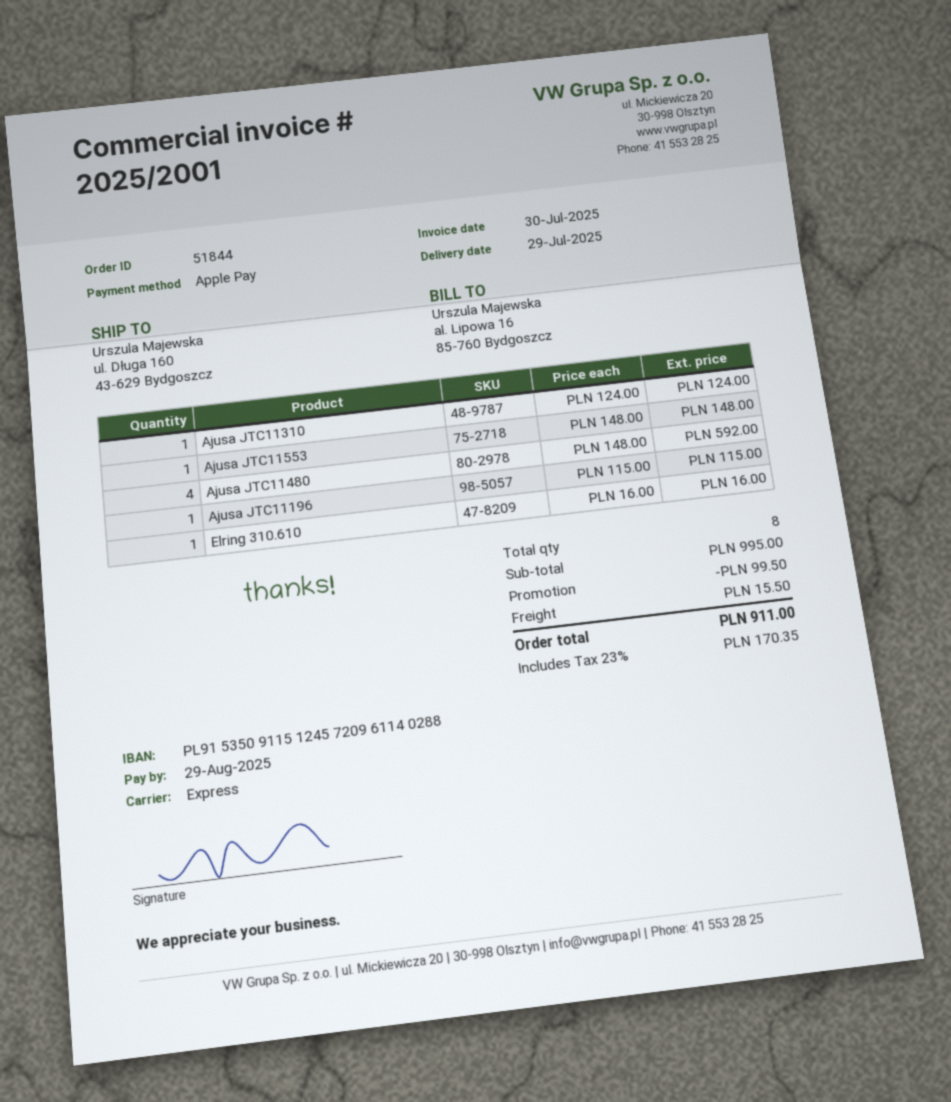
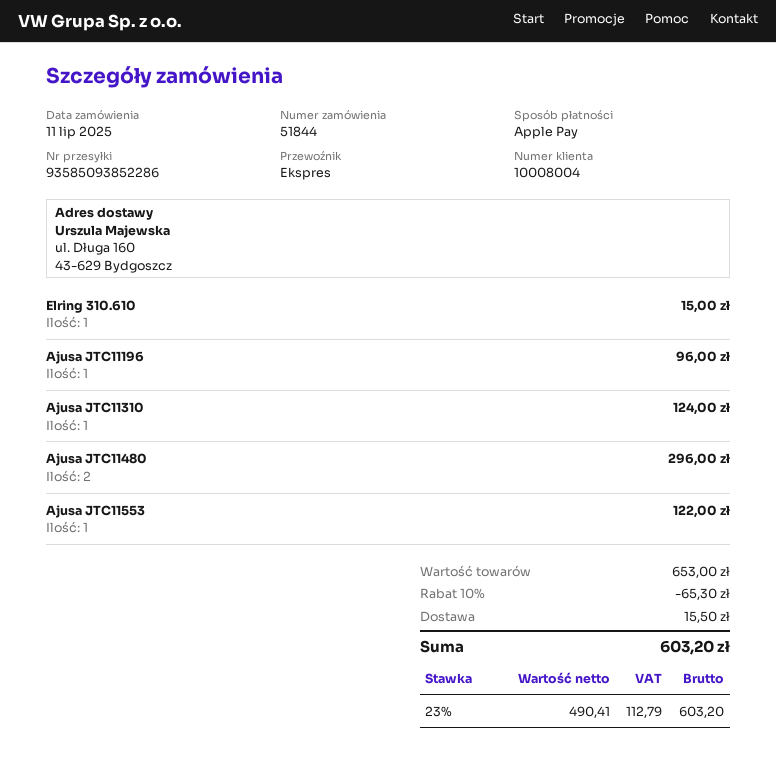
Ajusa JTC11553: 1 for 148.00 -> 1 for 122.00
Ajusa JTC11480: 4 for 592.00 -> 2 for 296.00
Ajusa JTC11196: 1 for 115.00 -> 1 for 96.00
Elring 310.610: 1 for 16.00 -> 1 for 15.00
subtotal: 995.00 -> 653.00
discount: 99.50 -> 65.30
tax: 23% = 170.35 -> 23% = 112.79
total: 911.00 -> 603.20

